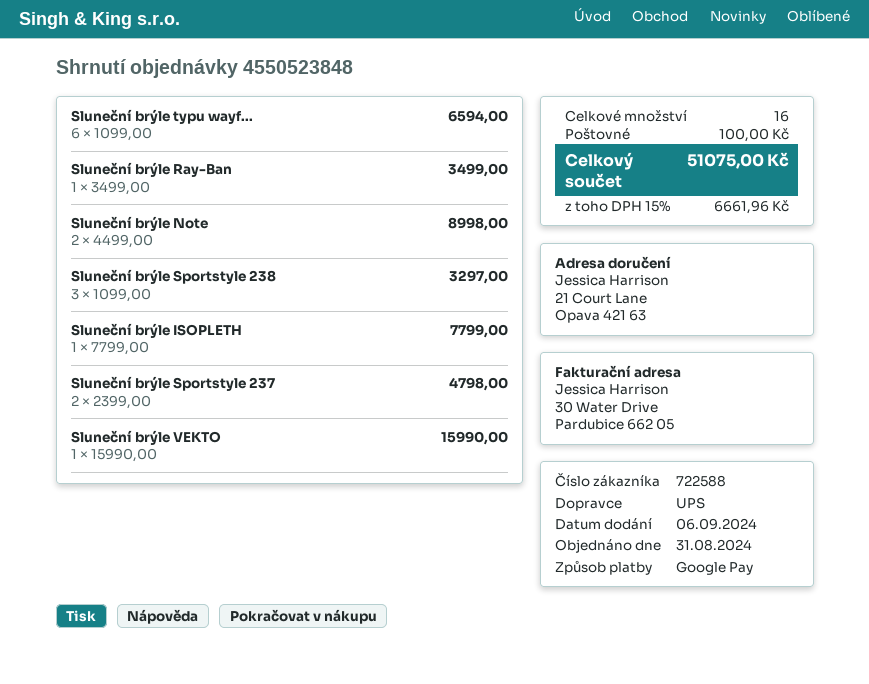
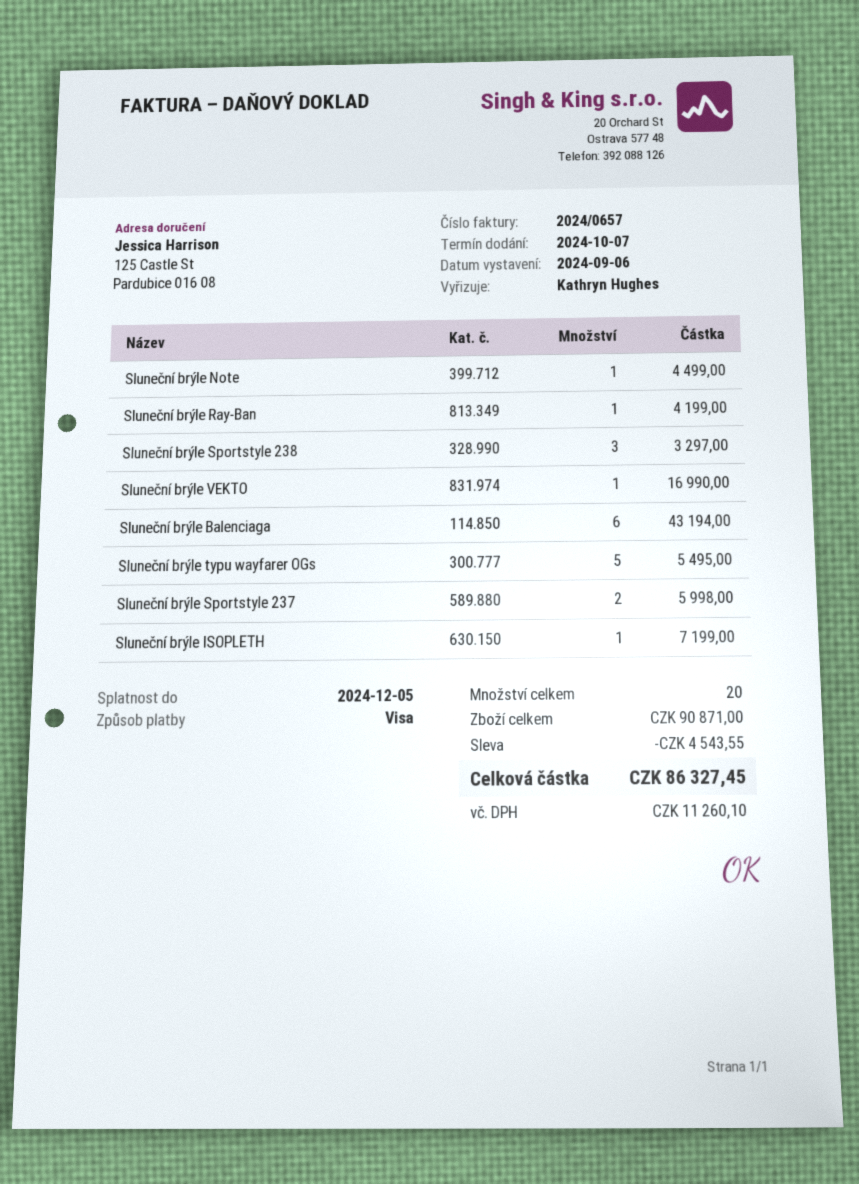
delivery date: 2024-09-06 -> 2024-10-07
payment method: Google Pay -> Visa
ship to: 21 Court Lane, Opava 421 63 -> 125 Castle St, Pardubice 016 08
Sluneční brýle typu wayf...: 6 for 6594.00 -> 5 for 5495.00
Sluneční brýle Ray-Ban: 1 for 3499.00 -> 1 for 4199.00
Sluneční brýle Note: 2 for 8998.00 -> 1 for 4499.00
Sluneční brýle ISOPLETH: 1 for 7799.00 -> 1 for 7199.00
Sluneční brýle Sportstyle 237: 2 for 4798.00 -> 2 for 5998.00
Sluneční brýle VEKTO: 1 for 15990.00 -> 1 for 16990.00
Sluneční brýle Balenciaga: none -> 6 for 43194.00
total quantity: 16 -> 20
discount: none -> 4543.55
shipping: 100.00 -> none
tax: 6661.96 -> 11260.10
total: 51075.00 -> 86327.45

